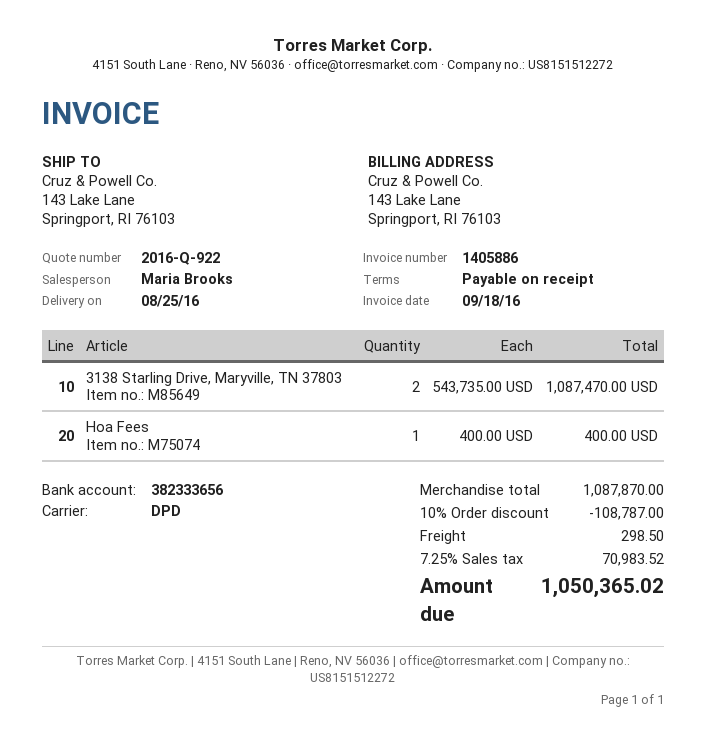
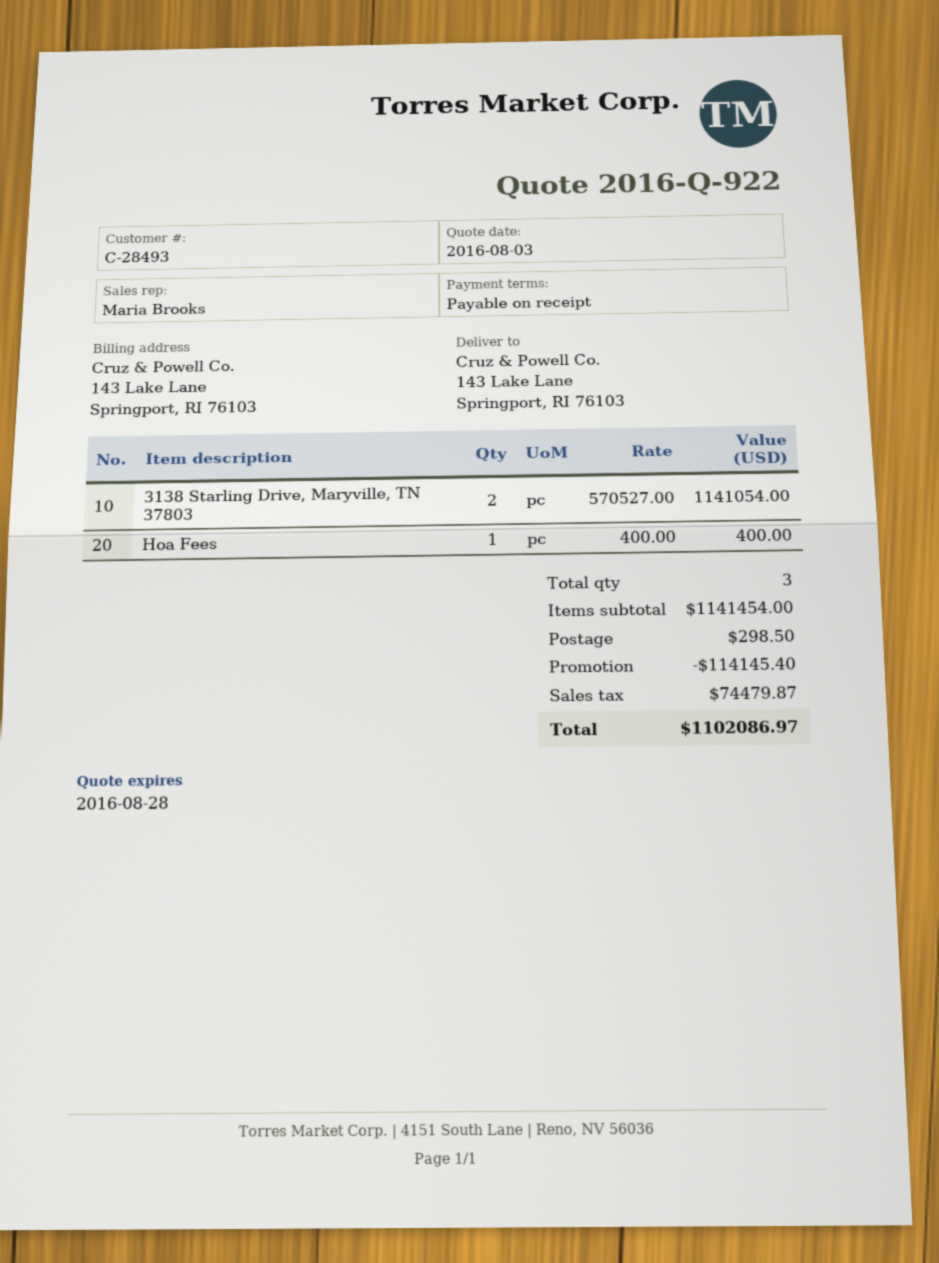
3138 Starling Drive, Maryville, TN 37803: 2 x 543735.00 = 1087470.00 -> 2 x 570527.00 = 1141054.00
subtotal: 1087870.00 -> 1141454.00
discount: 108787.00 -> 114145.40
tax: 70983.52 -> 74479.87
total: 1050365.02 -> 1102086.97

